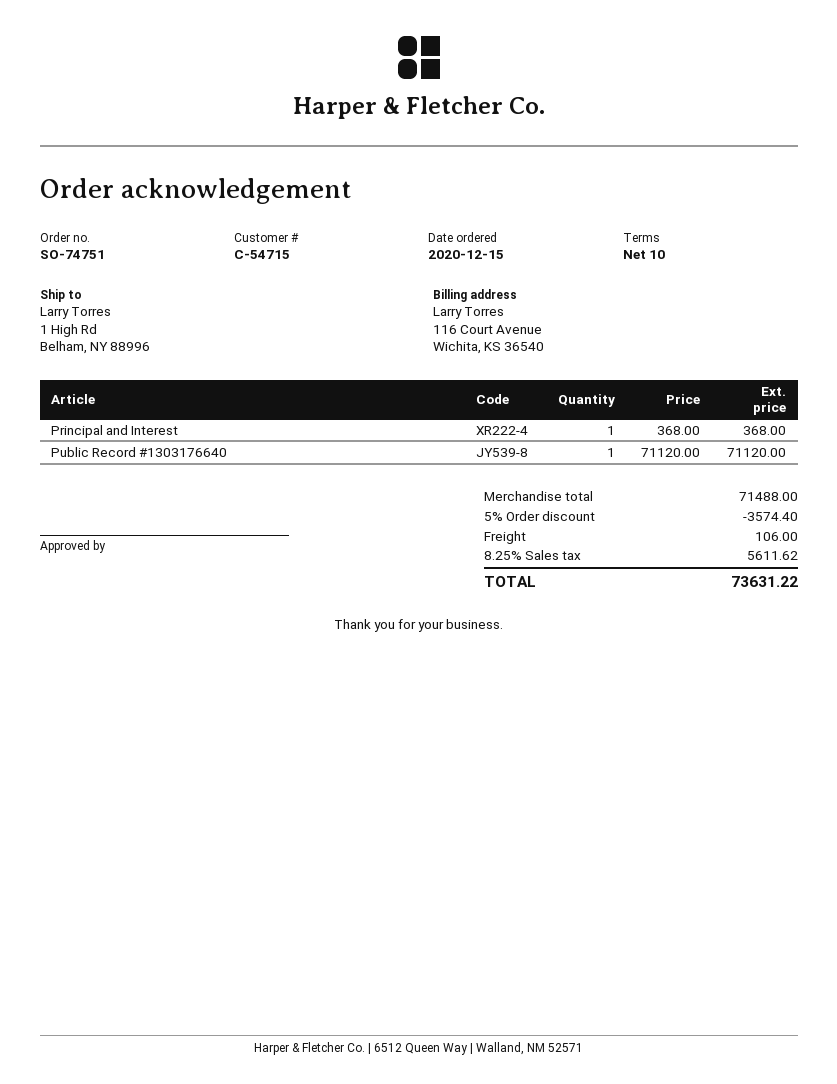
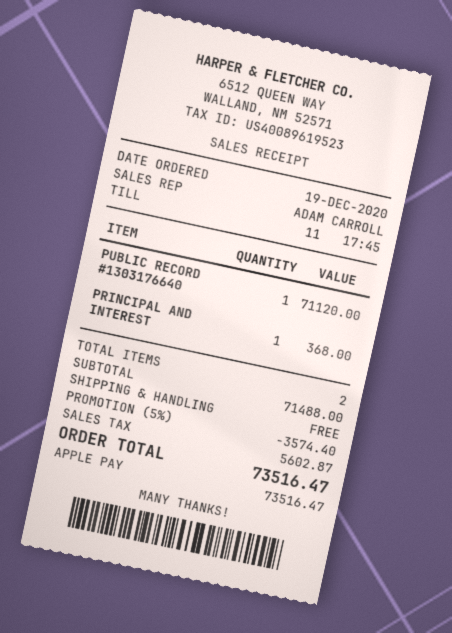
order date: 2020-12-15 -> 2020-12-19
shipping: 106.00 -> 0.00
tax: 5611.62 -> 5602.87
total: 73631.22 -> 73516.47

